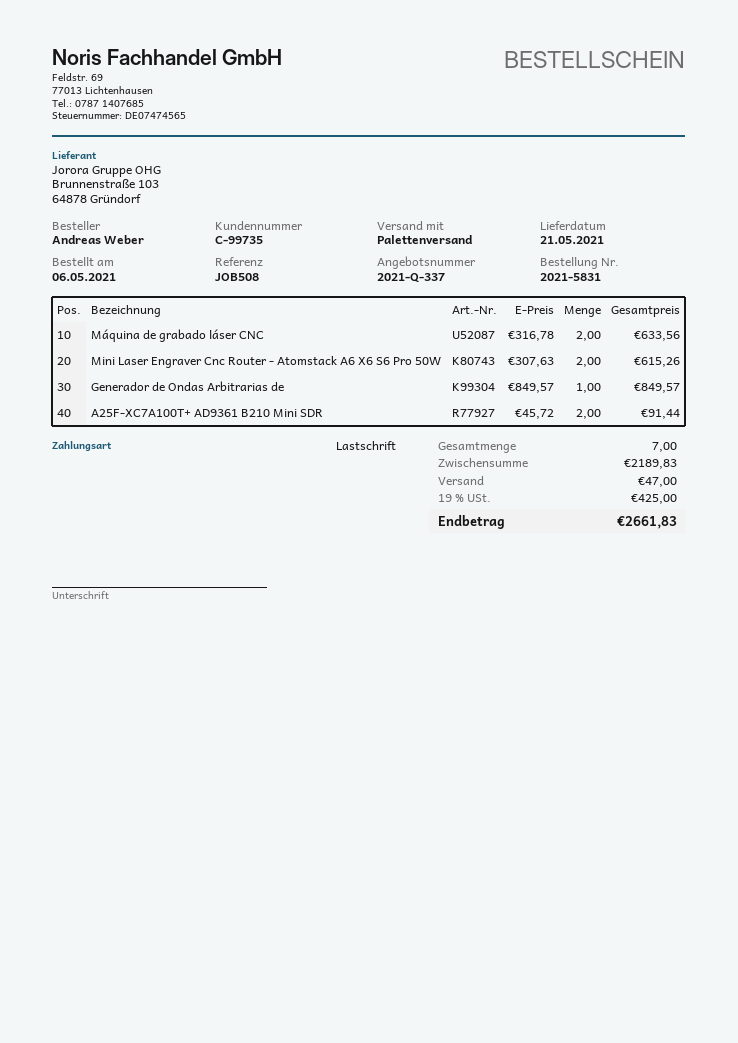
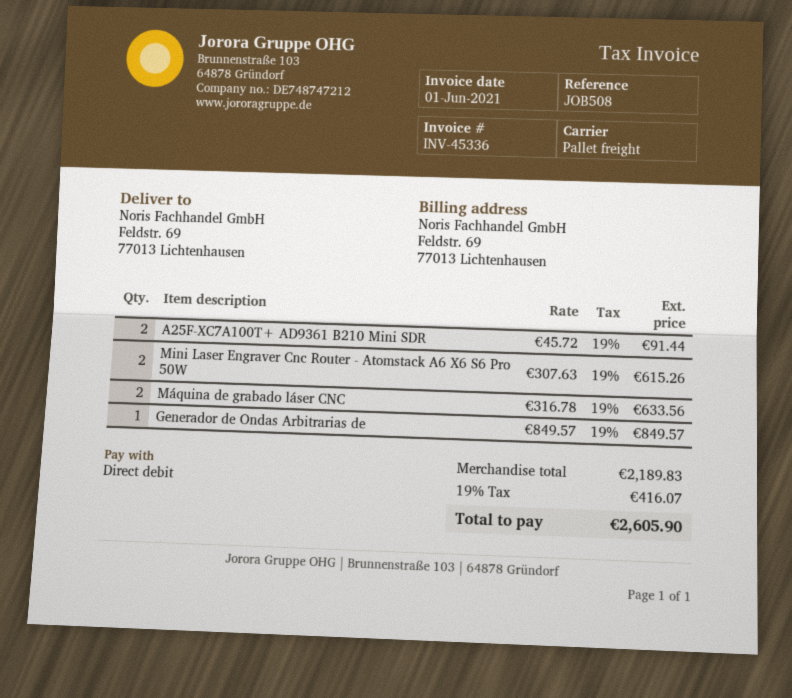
shipping: 47.00 -> none
tax: 19% = 425.00 -> 19% = 416.07
total: 2661.83 -> 2605.90

